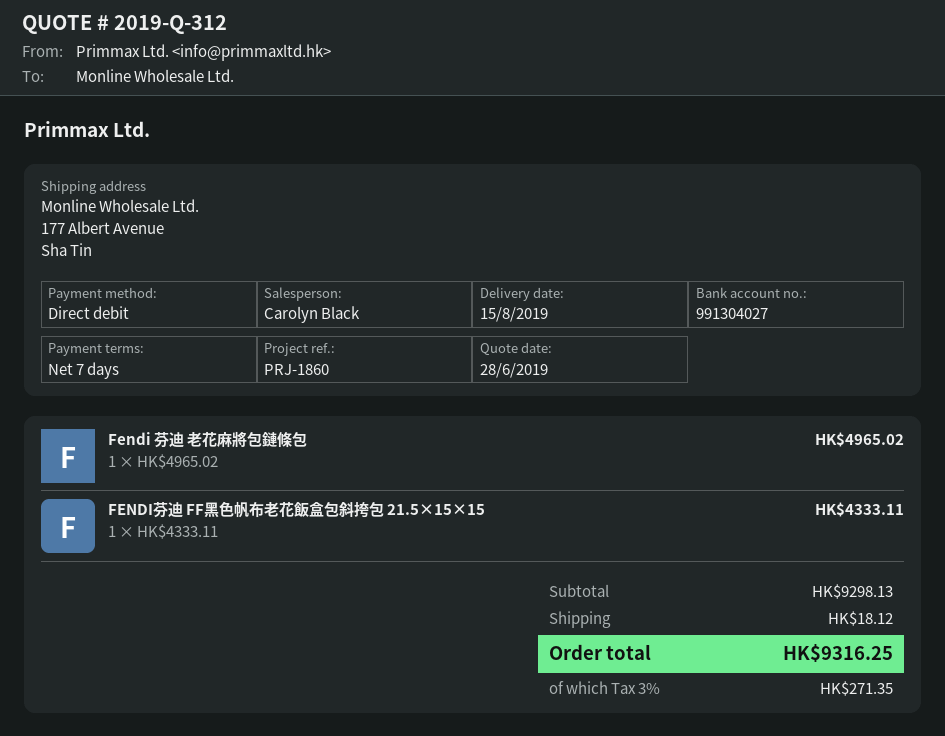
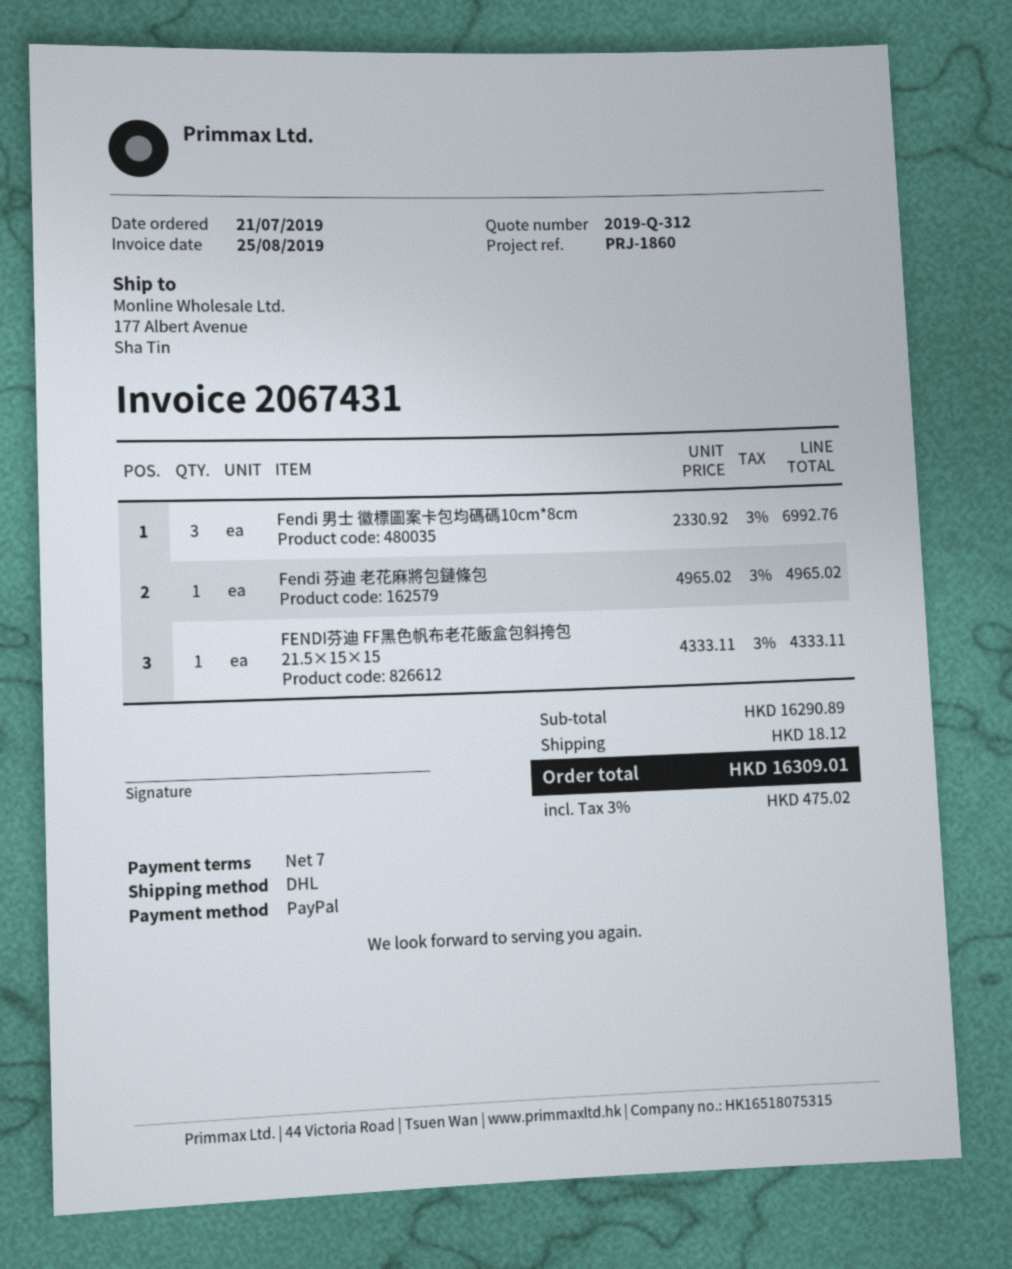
payment method: direct debit -> PayPal
Fendi 男士 徽標圖案卡包均碼碼10cm*8cm: none -> 3 x 2330.92 = 6992.76
subtotal: 9298.13 -> 16290.89
tax: 3% = 271.35 -> 3% = 475.02
total: 9316.25 -> 16309.01

